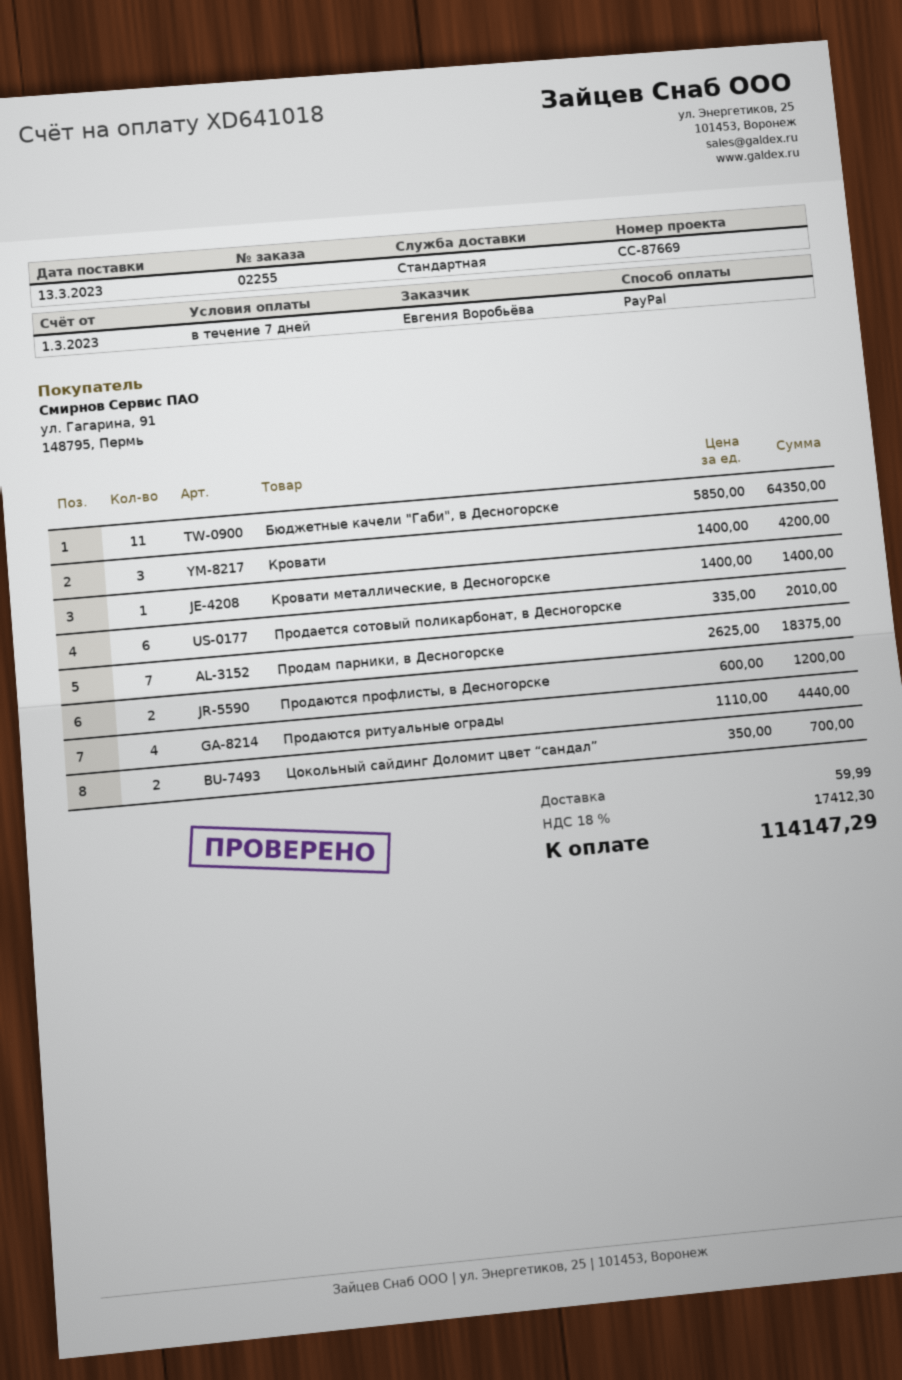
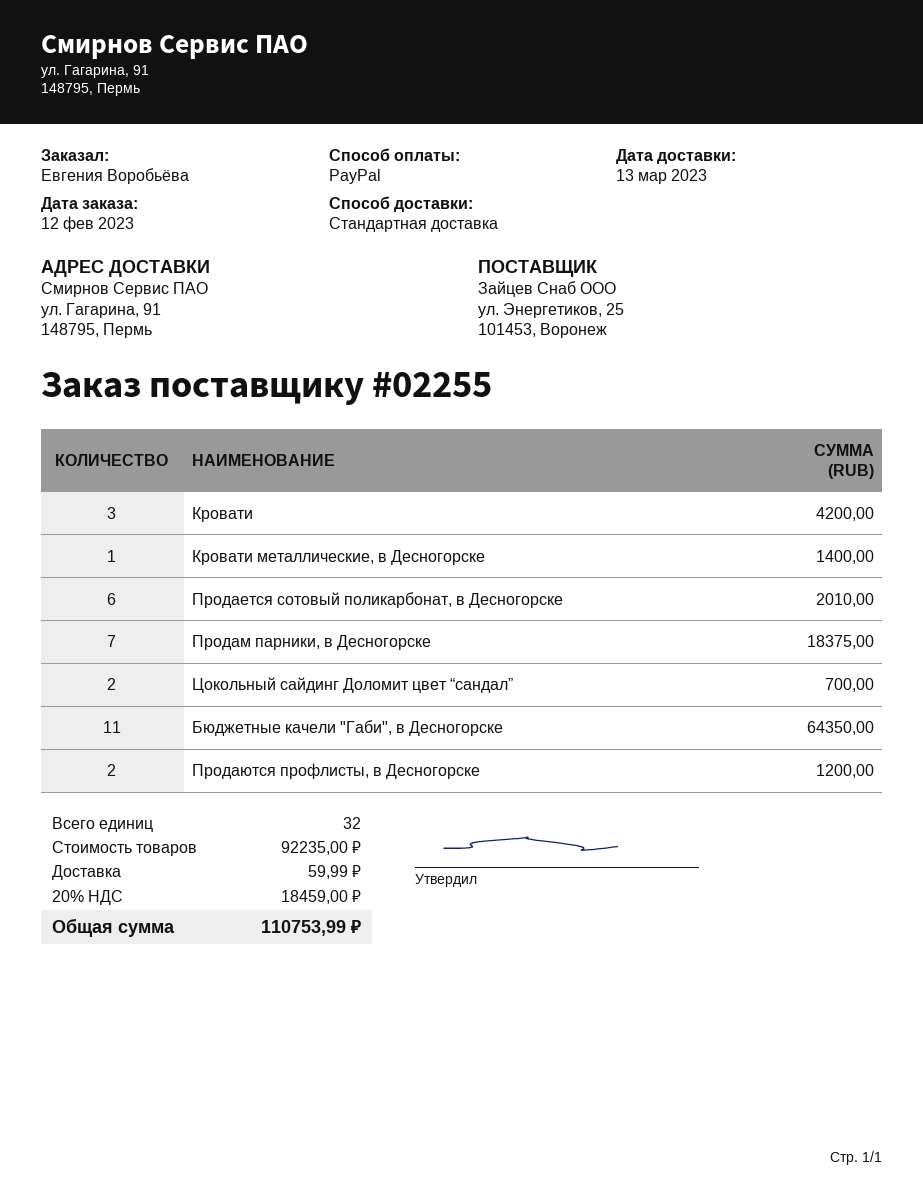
Продаются ритуальные ограды: 4 for 4440.00 -> none
tax: 18% = 17412.30 -> 20% = 18459.00
total: 114147.29 -> 110753.99

